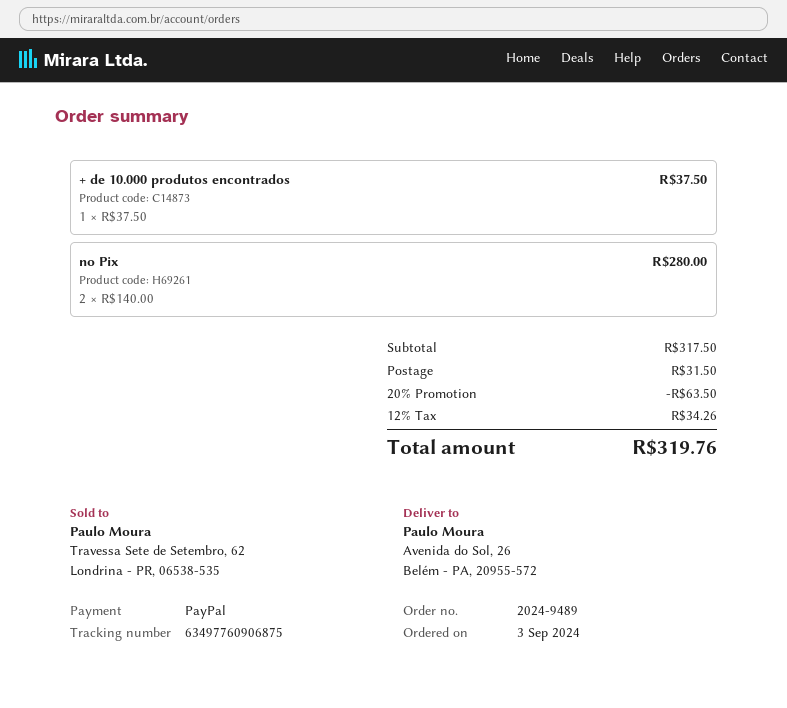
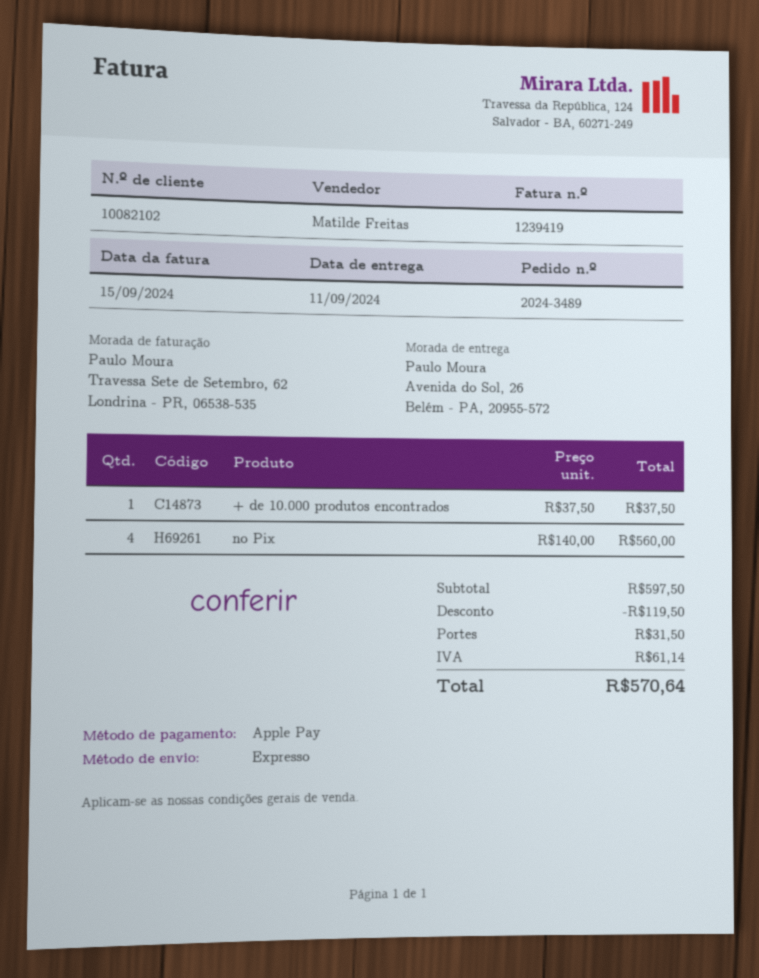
order number: 2024-9489 -> 2024-3489
payment method: PayPal -> Apple Pay
no Pix: 2 x 140.00 = 280.00 -> 4 x 140.00 = 560.00
subtotal: 317.50 -> 597.50
discount: 63.50 -> 119.50
tax: 34.26 -> 61.14
total: 319.76 -> 570.64

